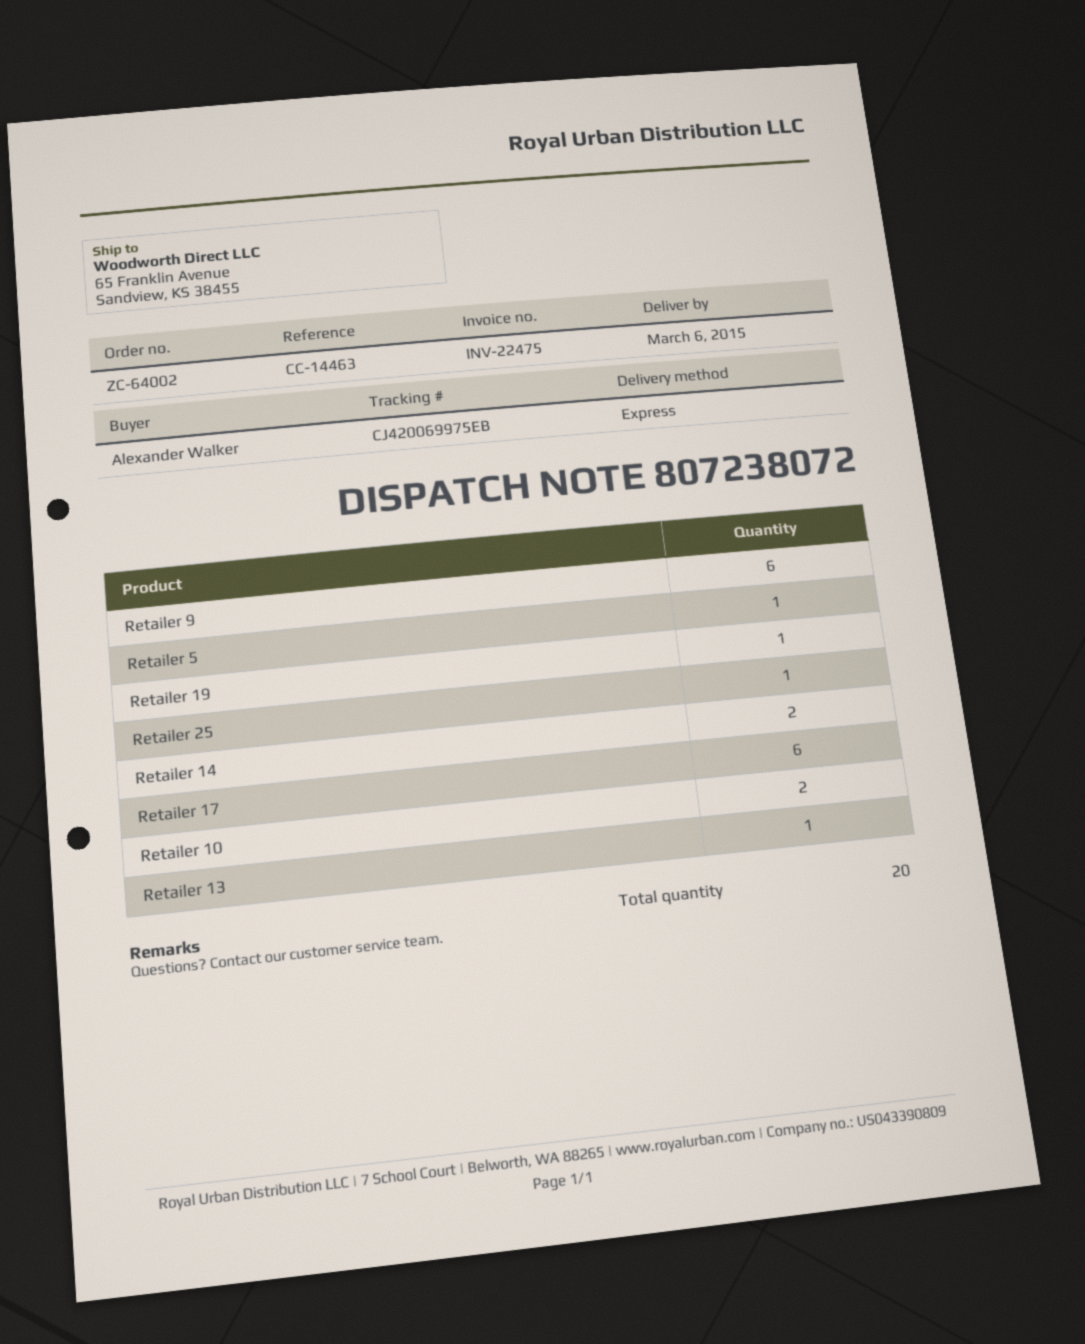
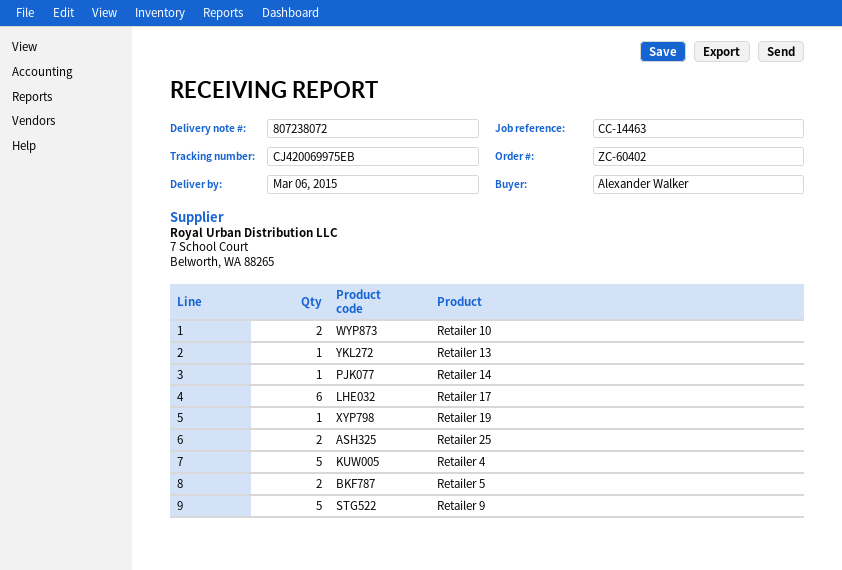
order number: ZC-64002 -> ZC-60402
Retailer 9: 6 -> 5
Retailer 5: 1 -> 2
Retailer 25: 1 -> 2
Retailer 14: 2 -> 1
Retailer 4: none -> 5

